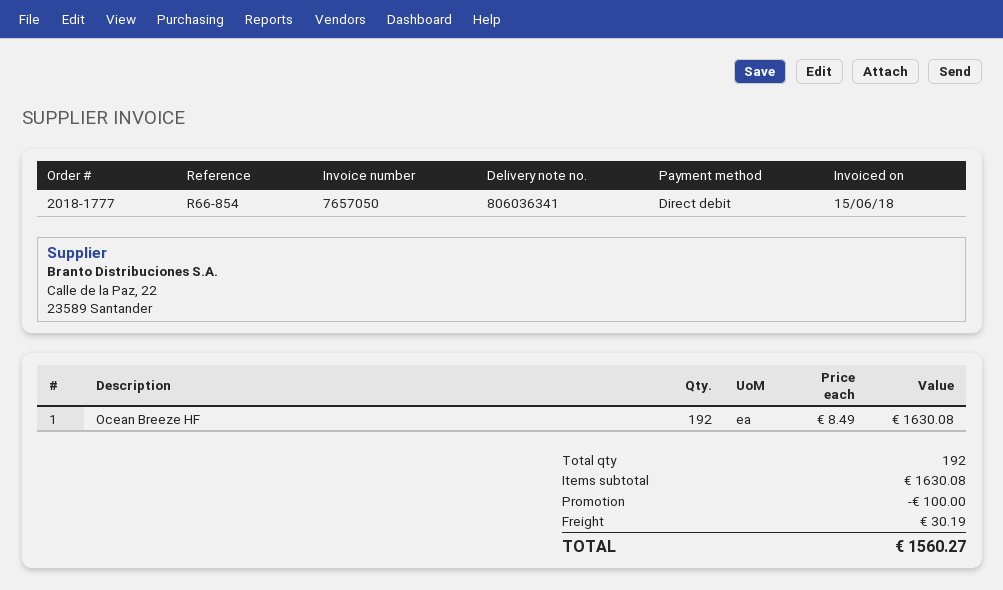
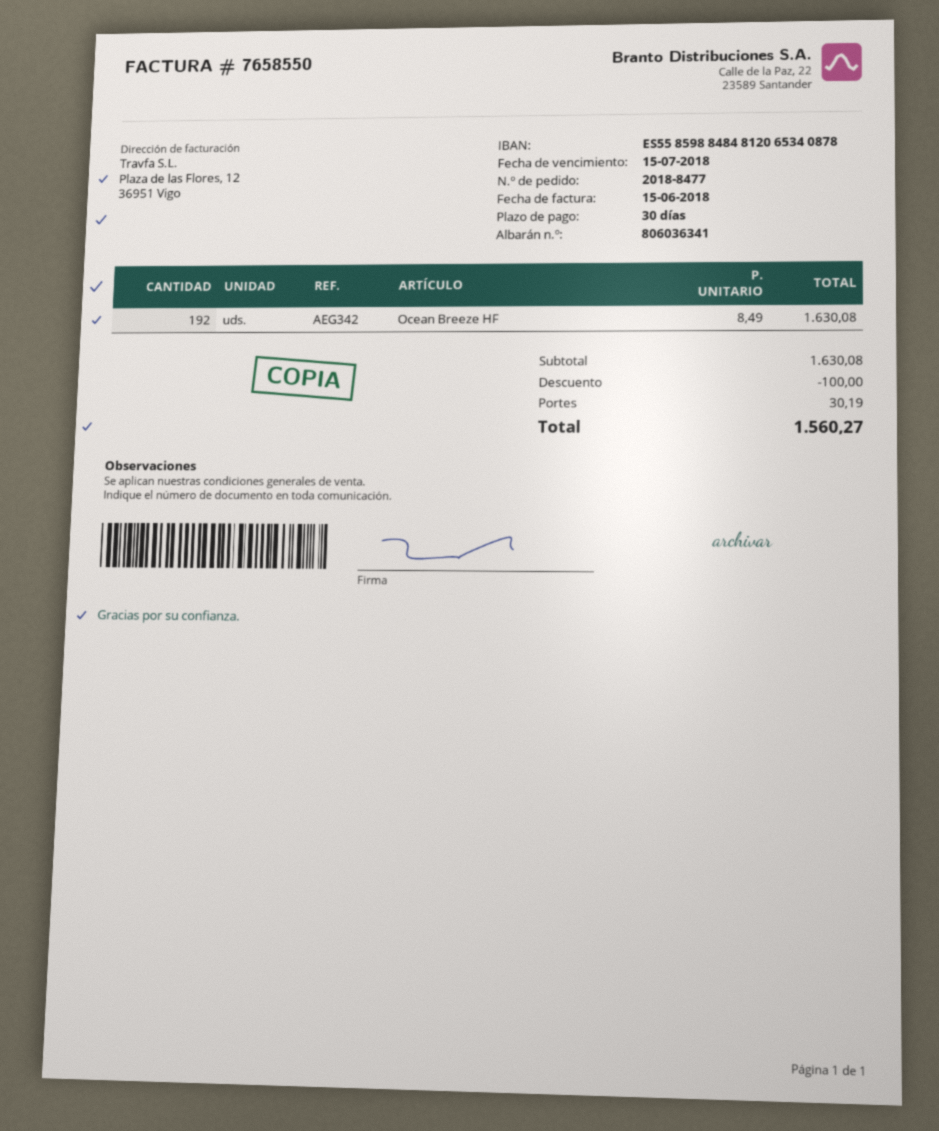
order number: 2018-1777 -> 2018-8477
invoice number: 7657050 -> 7658550

